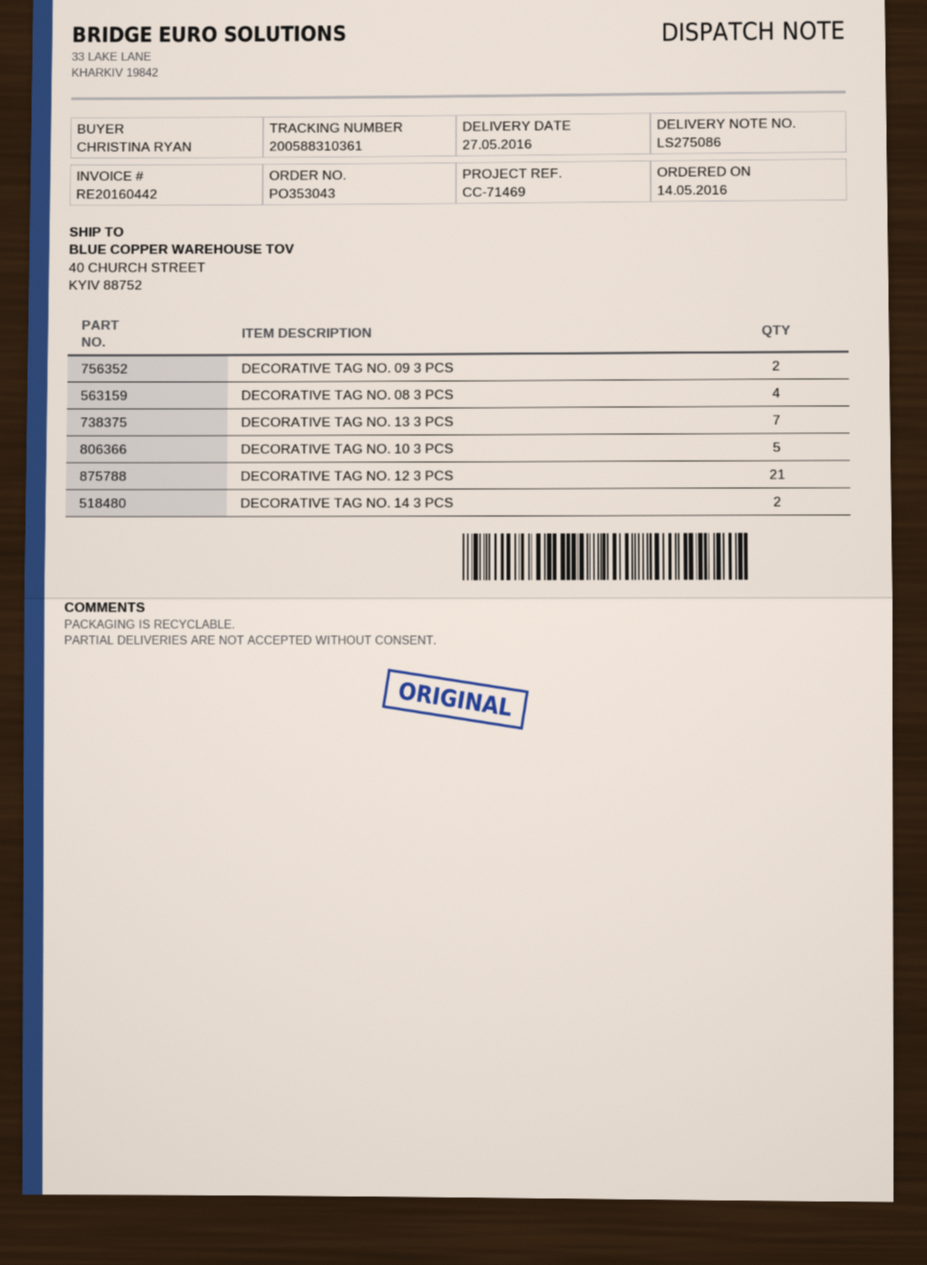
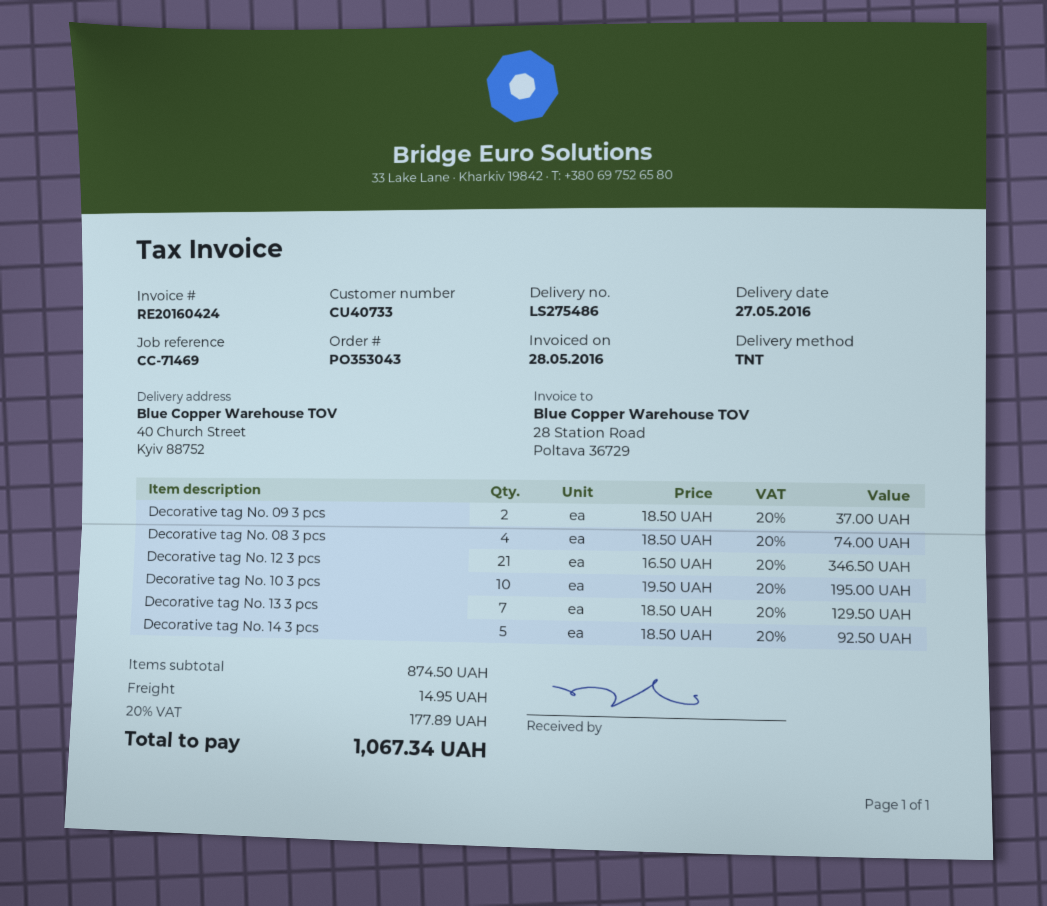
delivery note number: LS275086 -> LS275486
invoice number: RE20160442 -> RE20160424
DECORATIVE TAG NO. 10 3 PCS: 5 -> 10
DECORATIVE TAG NO. 14 3 PCS: 2 -> 5

